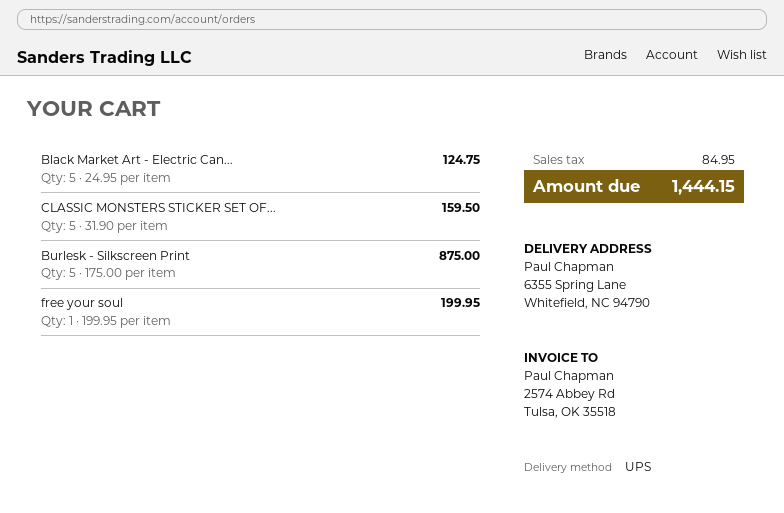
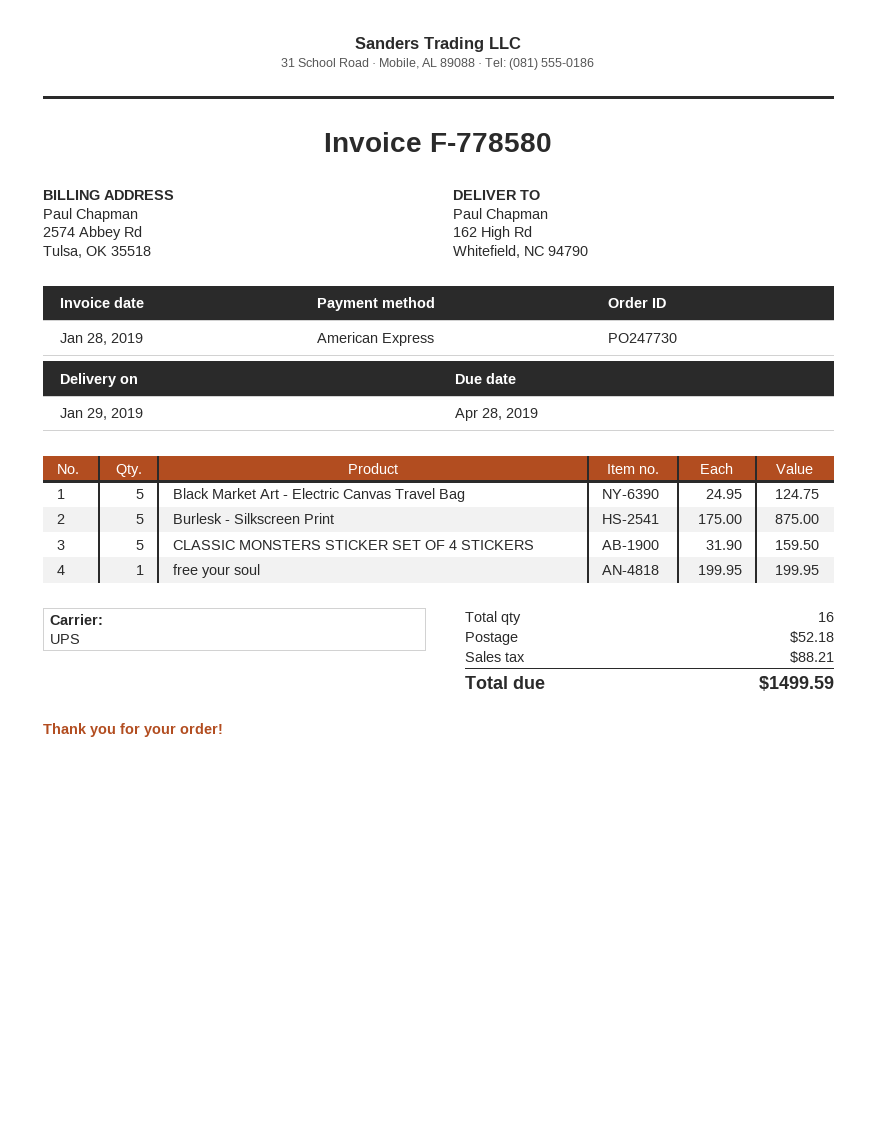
ship to: 6355 Spring Lane, Whitefield, NC 94790 -> 162 High Rd, Whitefield, NC 94790
shipping: none -> 52.18
tax: 84.95 -> 88.21
total: 1444.15 -> 1499.59

